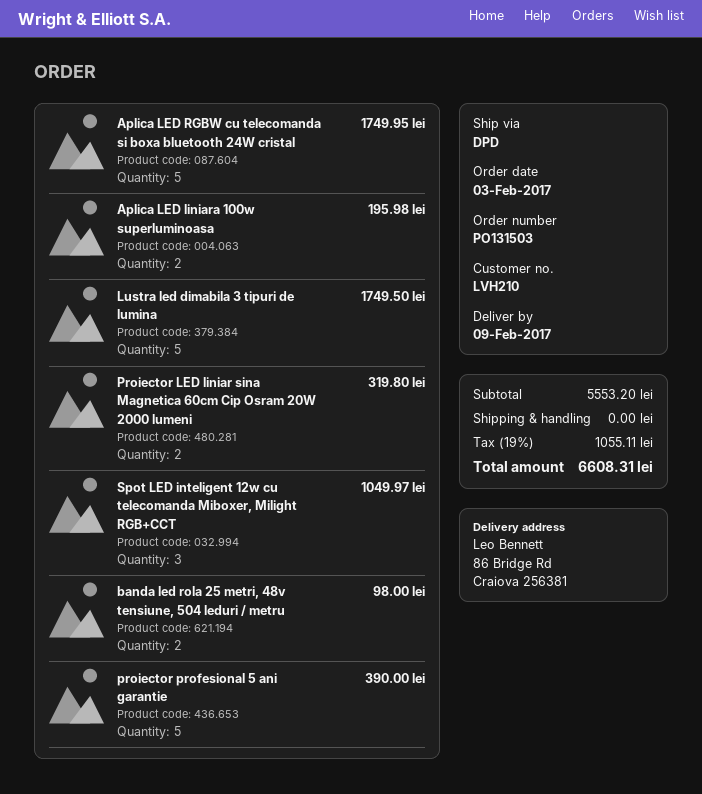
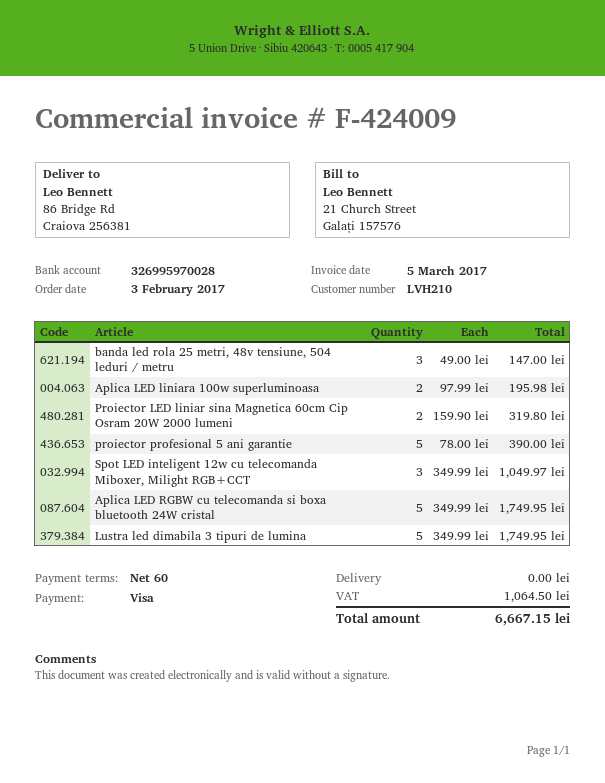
Lustra led dimabila 3 tipuri de lumina: 5 for 1749.50 -> 5 for 1749.95
banda led rola 25 metri, 48v tensiune, 504 leduri / metru: 2 for 98.00 -> 3 for 147.00
tax: 1055.11 -> 1064.50
total: 6608.31 -> 6667.15

